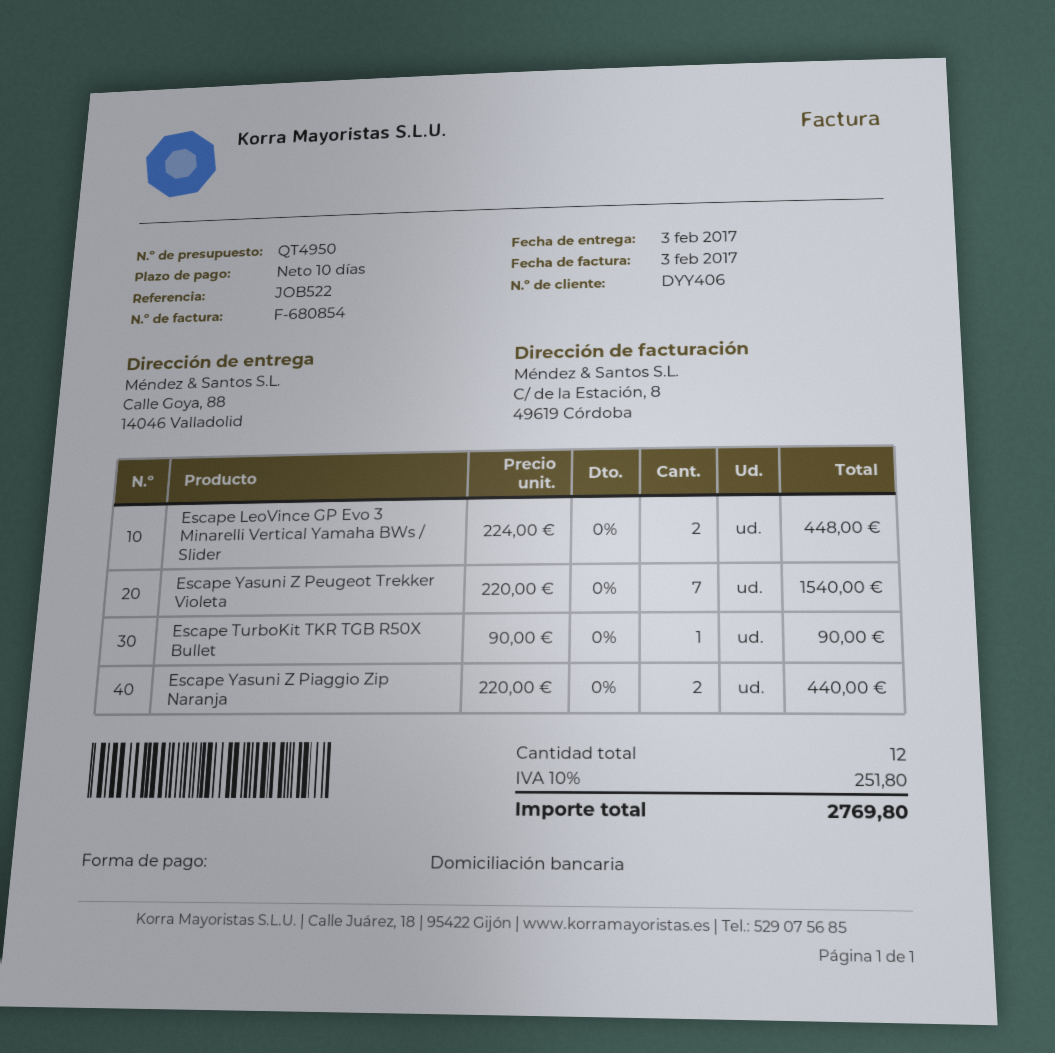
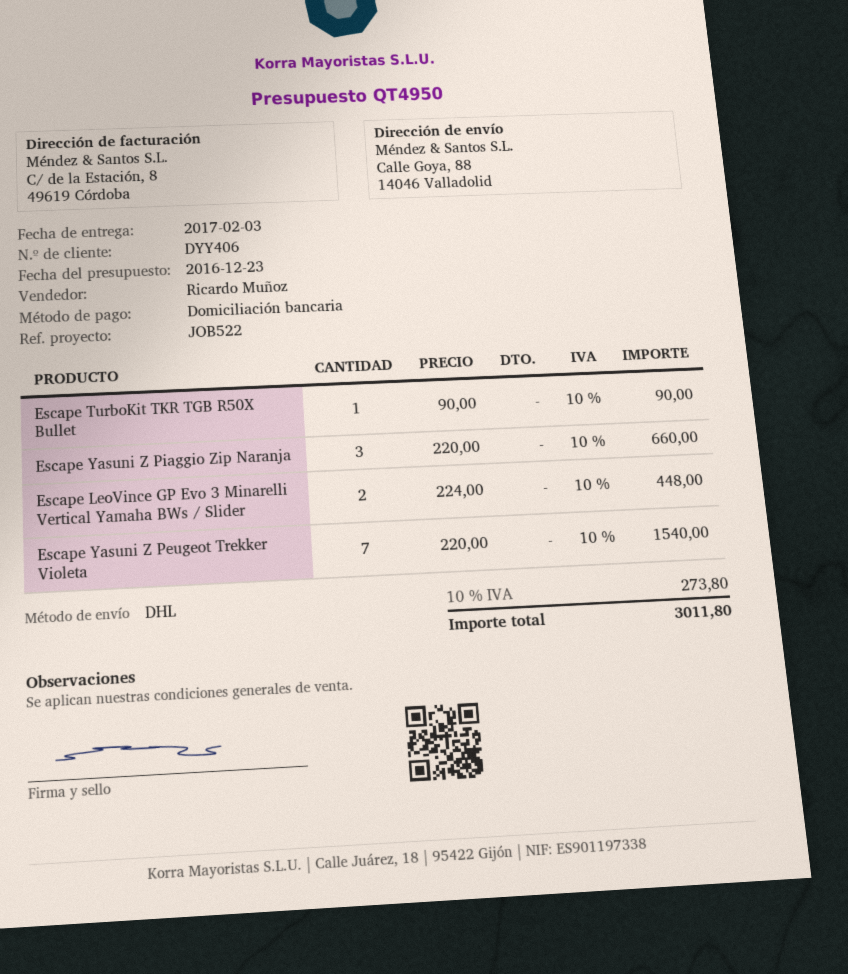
Escape Yasuni Z Piaggio Zip Naranja: 2 x 220.00 = 440.00 -> 3 x 220.00 = 660.00
tax: 10% = 251.80 -> 10% = 273.80
total: 2769.80 -> 3011.80

